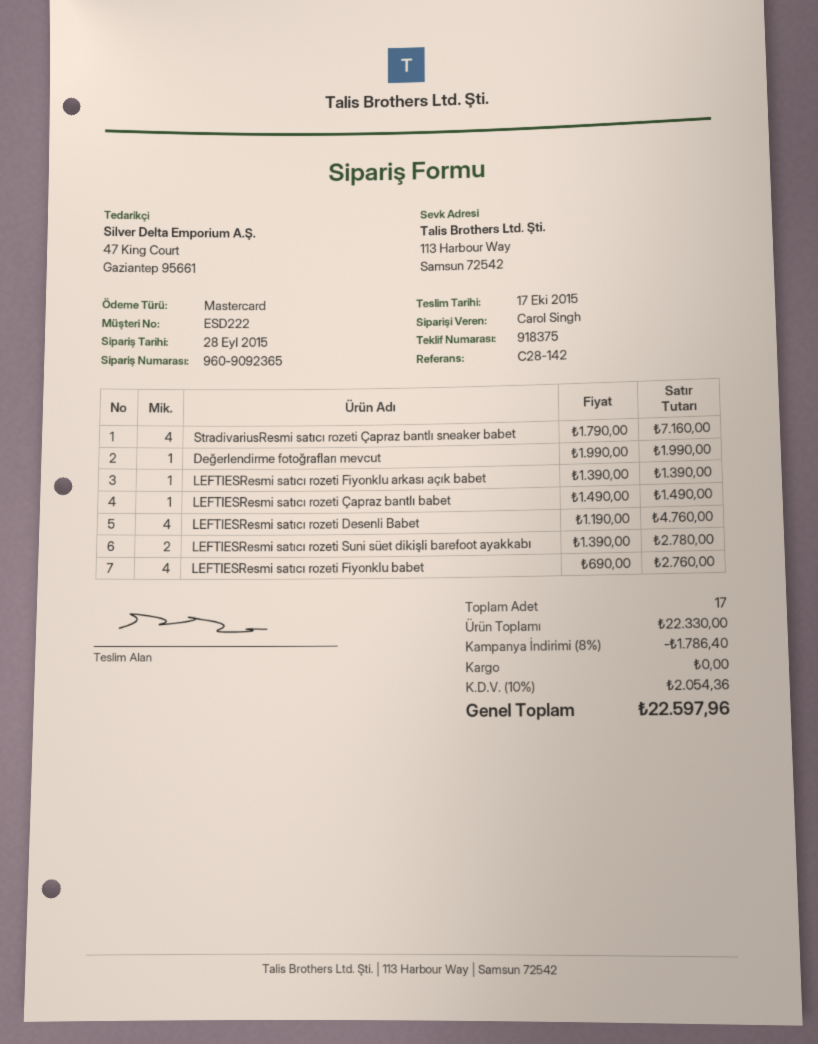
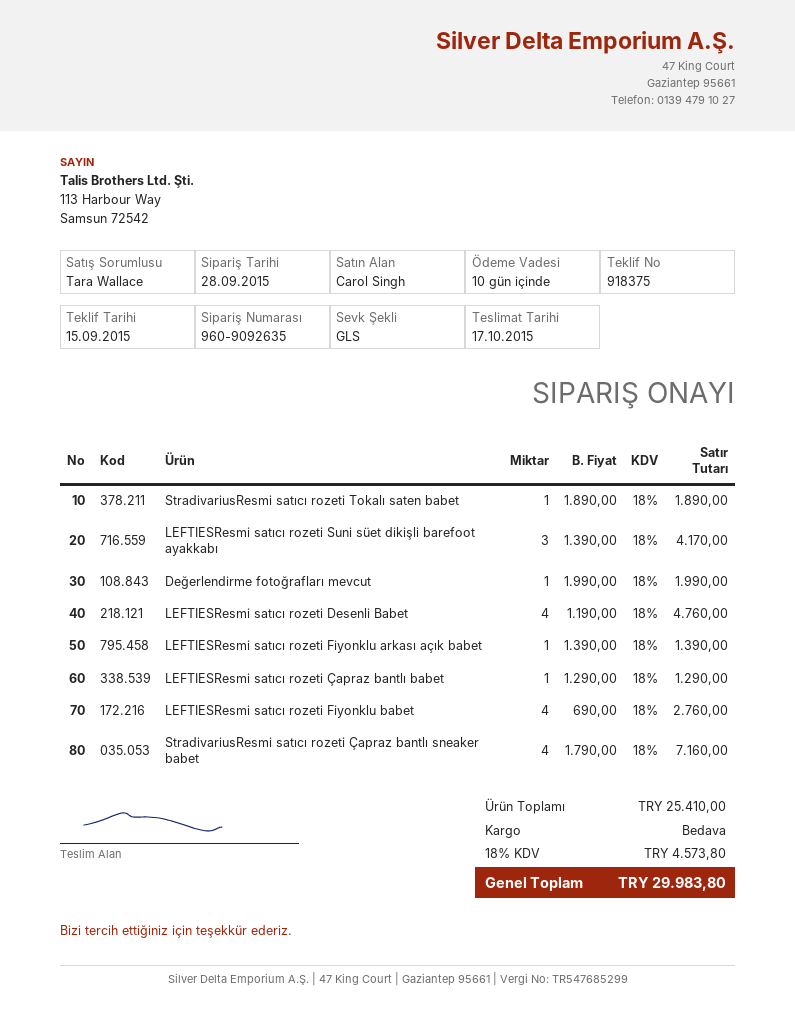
order number: 960-9092365 -> 960-9092635
LEFTIESResmi satıcı rozeti Çapraz bantlı babet: 1 x 1490.00 = 1490.00 -> 1 x 1290.00 = 1290.00
LEFTIESResmi satıcı rozeti Suni süet dikişli barefoot ayakkabı: 2 x 1390.00 = 2780.00 -> 3 x 1390.00 = 4170.00
StradivariusResmi satıcı rozeti Tokalı saten babet: none -> 1 x 1890.00 = 1890.00
subtotal: 22330.00 -> 25410.00
discount: 8% = 1786.40 -> none
tax: 10% = 2054.36 -> 18% = 4573.80
total: 22597.96 -> 29983.80

